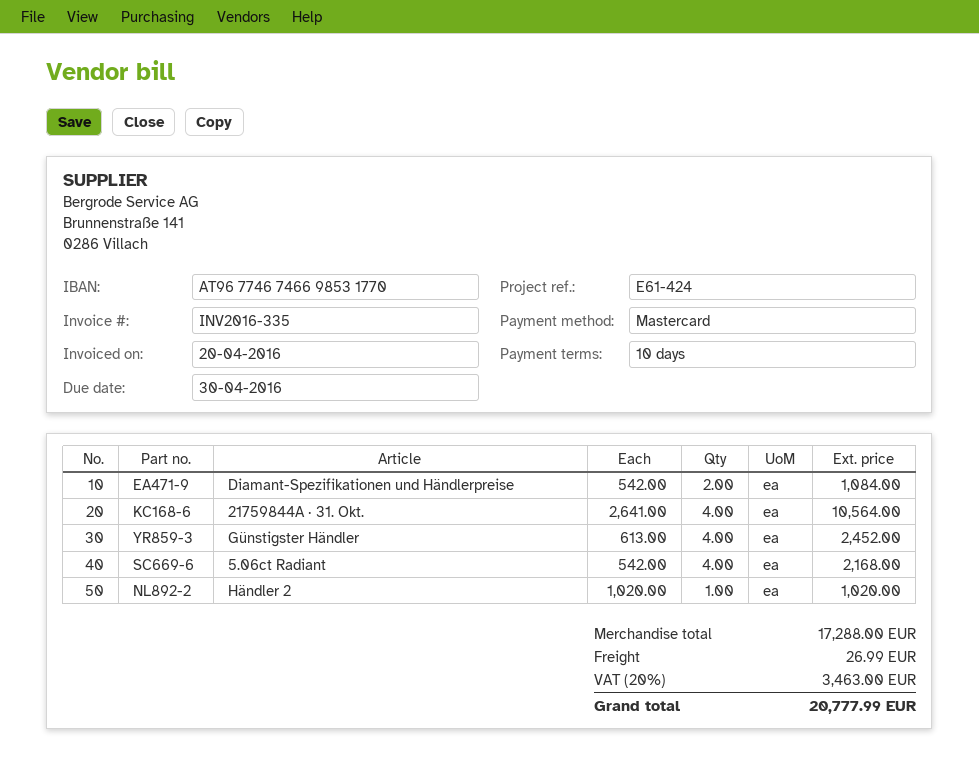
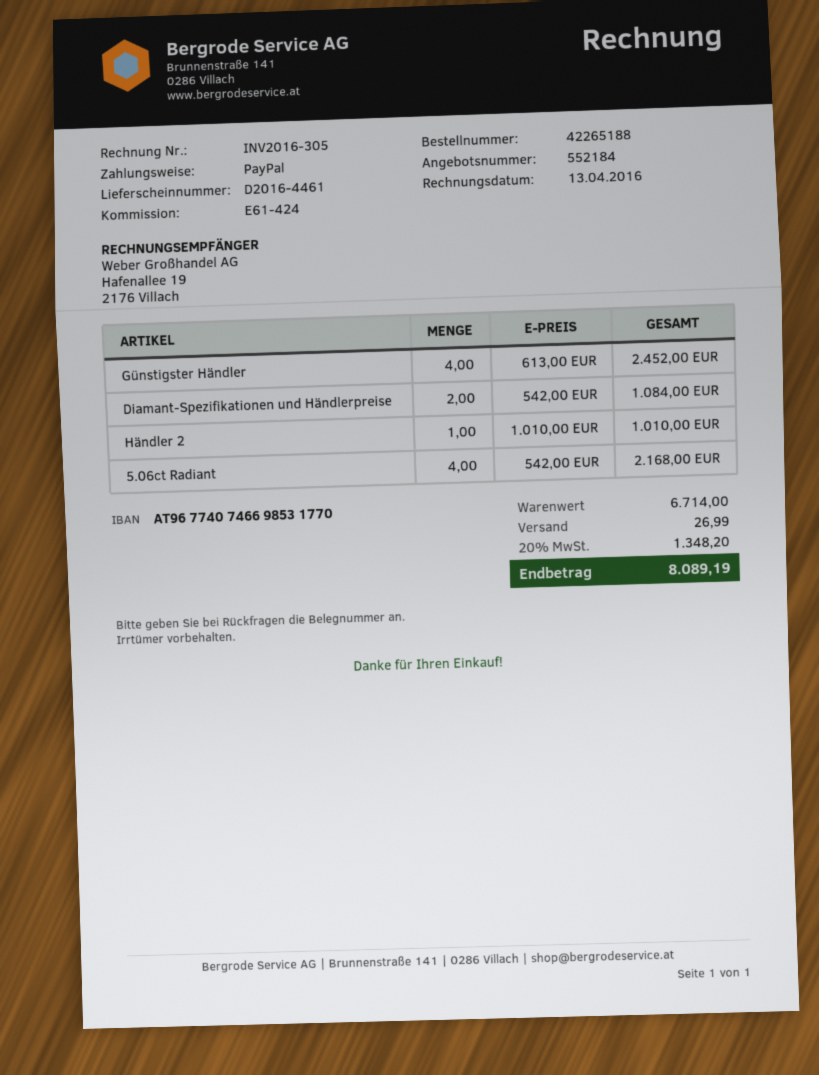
invoice number: INV2016-335 -> INV2016-305
invoice date: 2016-04-20 -> 2016-04-13
payment method: Mastercard -> PayPal
bank account: AT967746746698531770 -> AT967740746698531770
21759844A · 31. Okt.: 4 x 2641.00 = 10564.00 -> none
Händler 2: 1 x 1020.00 = 1020.00 -> 1 x 1010.00 = 1010.00
subtotal: 17288.00 -> 6714.00
tax: 20% = 3463.00 -> 20% = 1348.20
total: 20777.99 -> 8089.19

